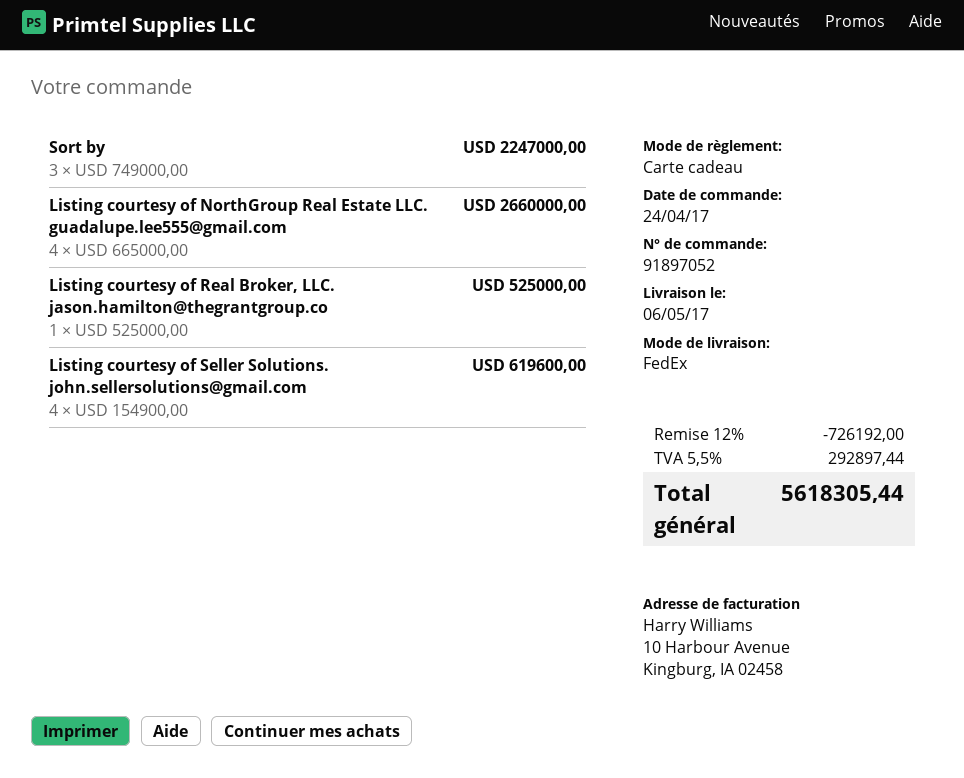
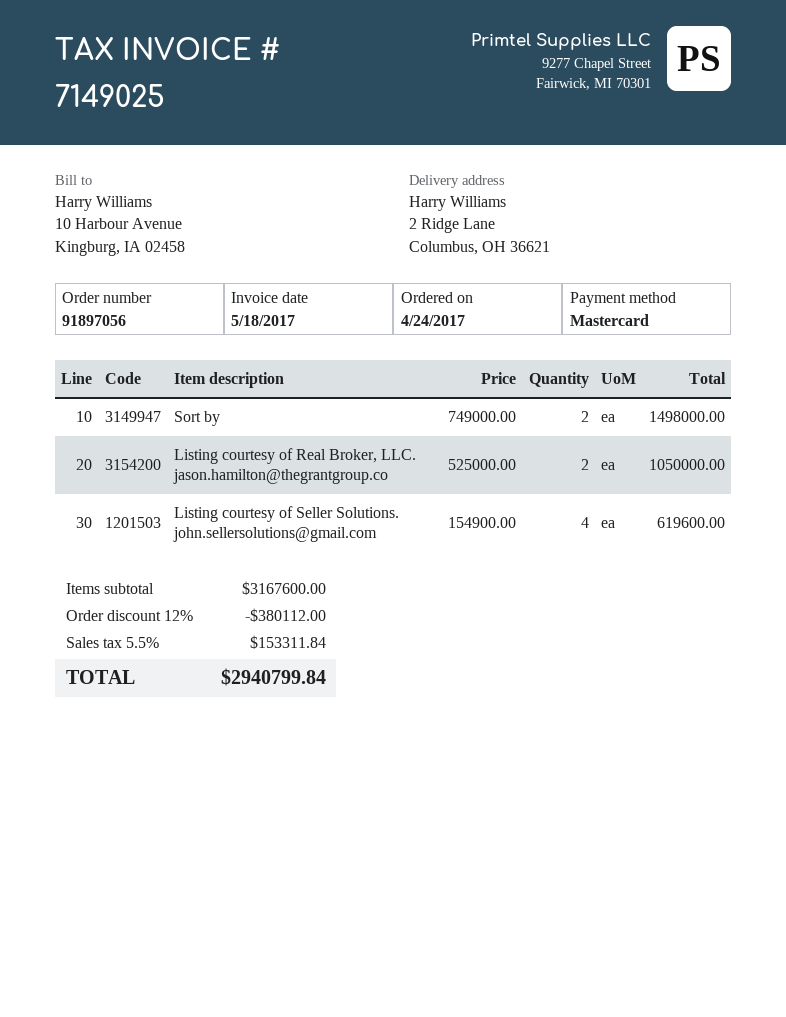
order number: 91897052 -> 91897056
payment method: gift card -> Mastercard
Sort by: 3 x 749000.00 = 2247000.00 -> 2 x 749000.00 = 1498000.00
Listing courtesy of NorthGroup Real Estate LLC. guadalupe.lee555@gmail.com: 4 x 665000.00 = 2660000.00 -> none
Listing courtesy of Real Broker, LLC. jason.hamilton@thegrantgroup.co: 1 x 525000.00 = 525000.00 -> 2 x 525000.00 = 1050000.00
discount: 12% = 726192.00 -> 12% = 380112.00
tax: 5.5% = 292897.44 -> 5.5% = 153311.84
total: 5618305.44 -> 2940799.84

